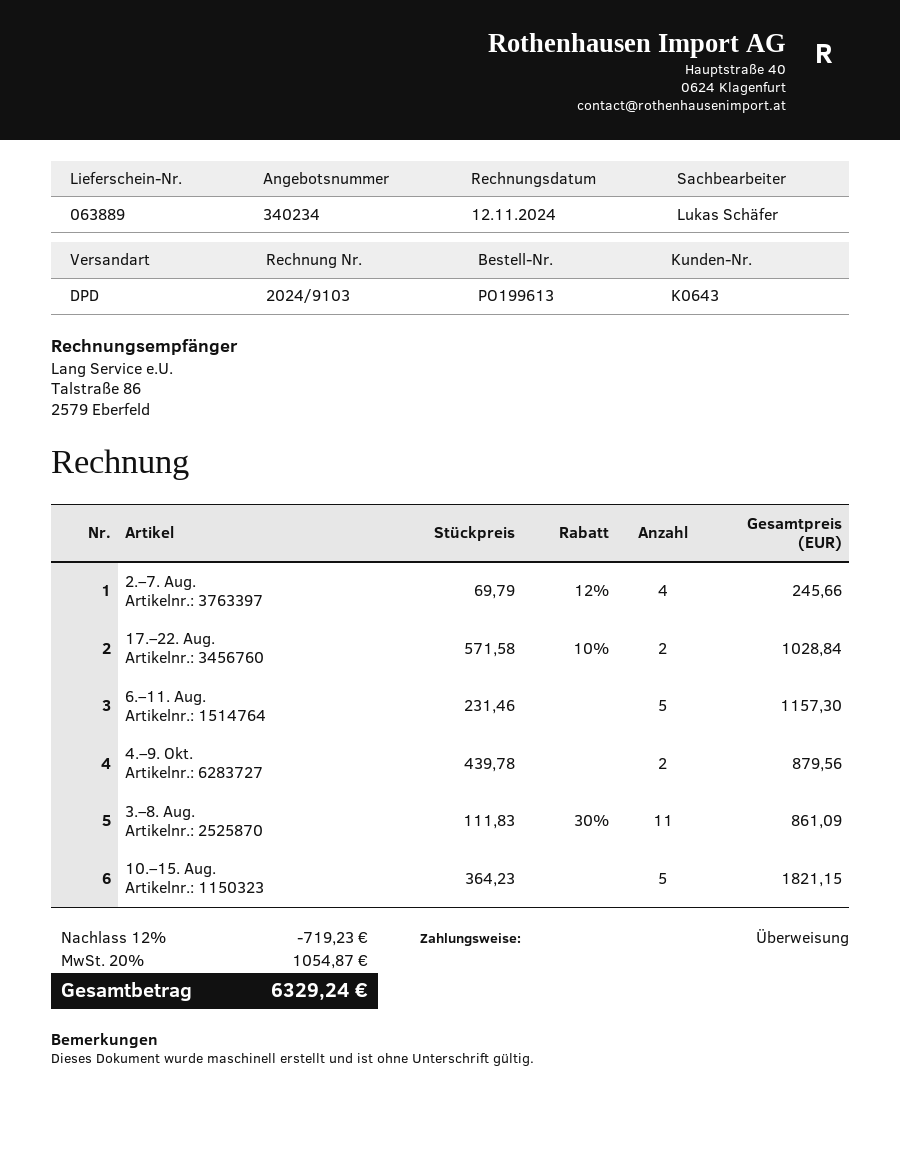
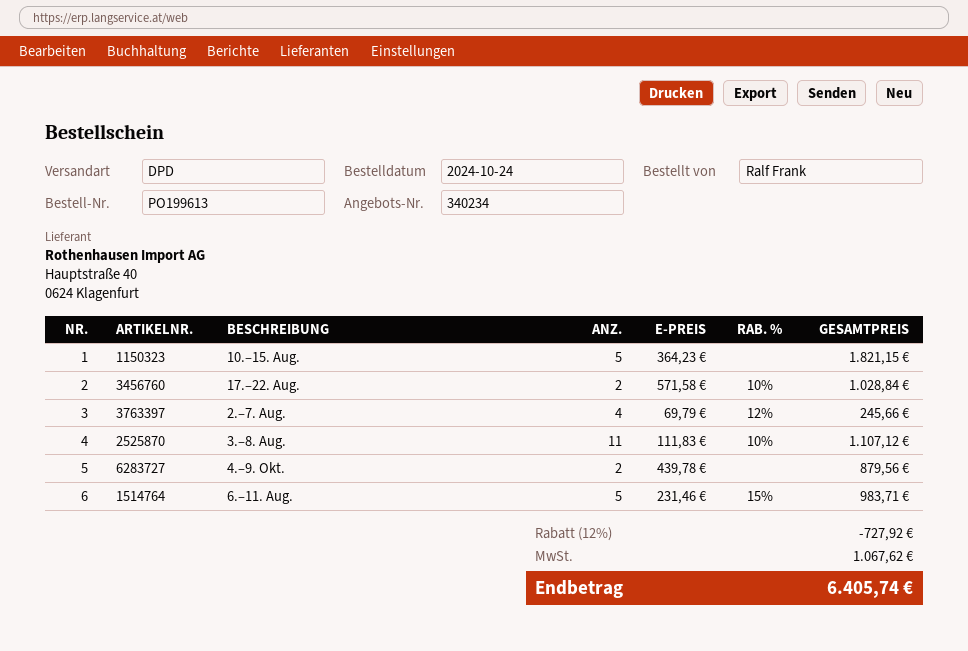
6.–11. Aug.: 5 x 231.46 = 1157.30 -> 5 x 231.46 - 15% = 983.71
3.–8. Aug.: 11 x 111.83 - 30% = 861.09 -> 11 x 111.83 - 10% = 1107.12
discount: 12% = 719.23 -> 12% = 727.92
tax: 1054.87 -> 1067.62
total: 6329.24 -> 6405.74

